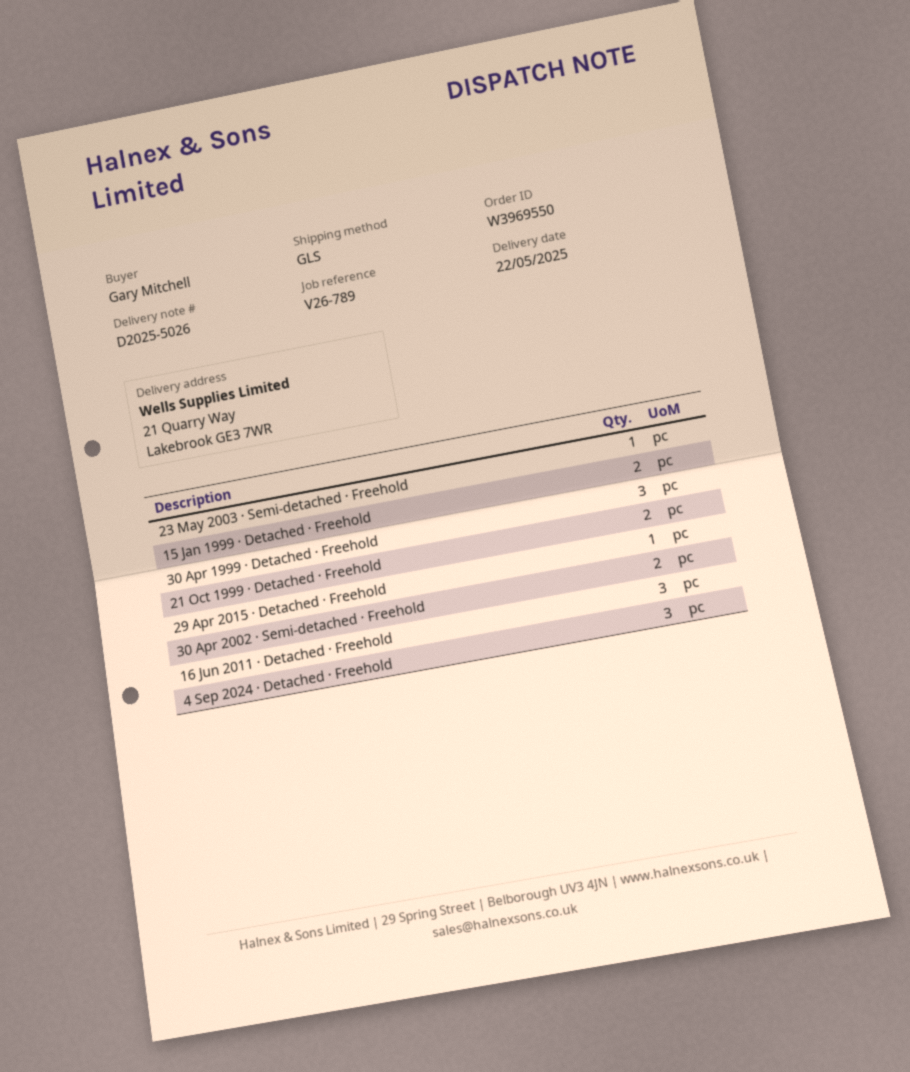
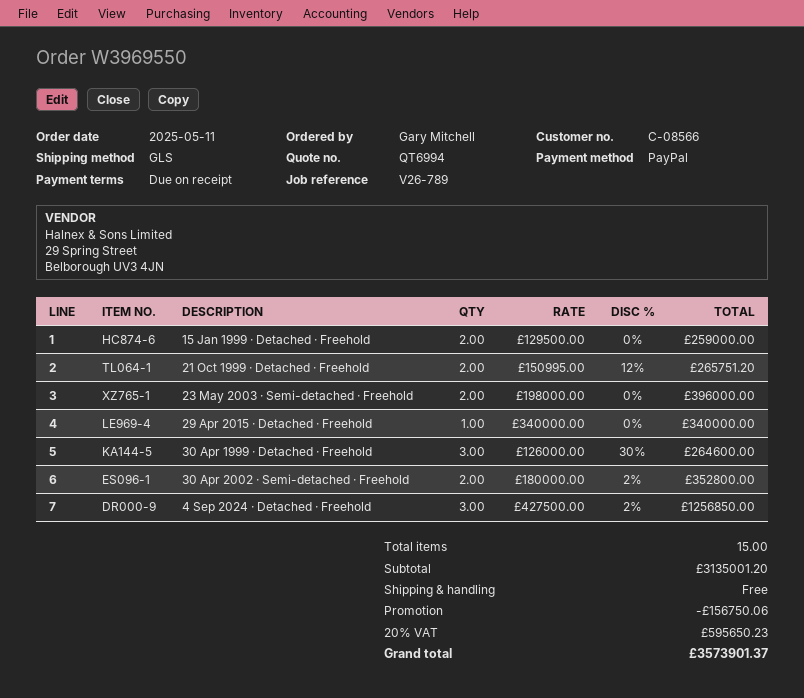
23 May 2003 · Semi-detached · Freehold: 1 -> 2
16 Jun 2011 · Detached · Freehold: 3 -> none

